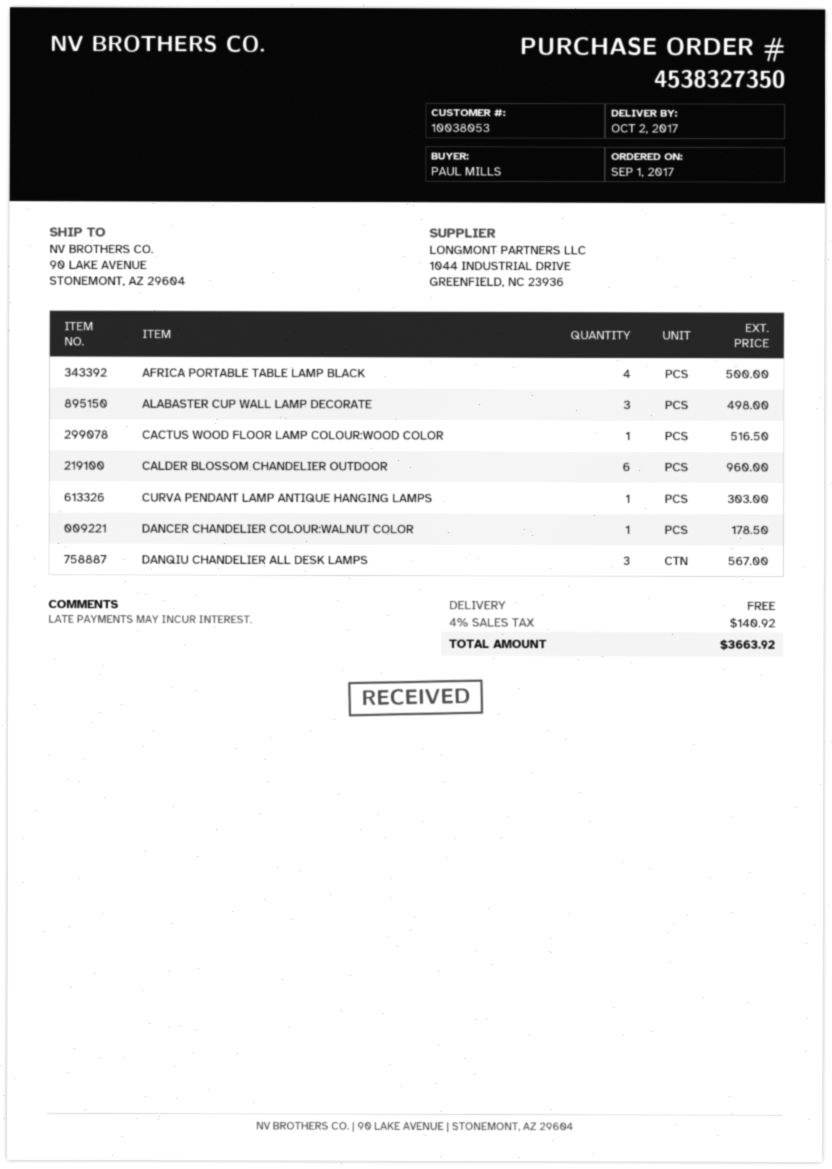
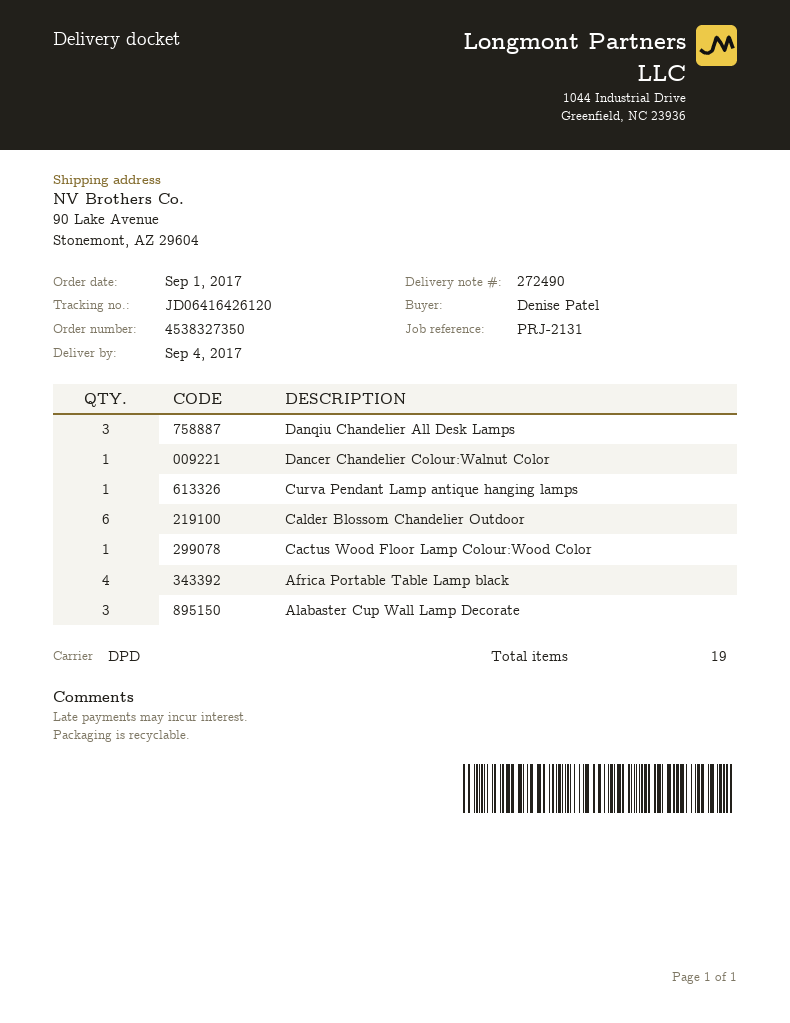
delivery date: 2017-10-02 -> 2017-09-04
ordered by: PAUL MILLS -> Denise Patel

